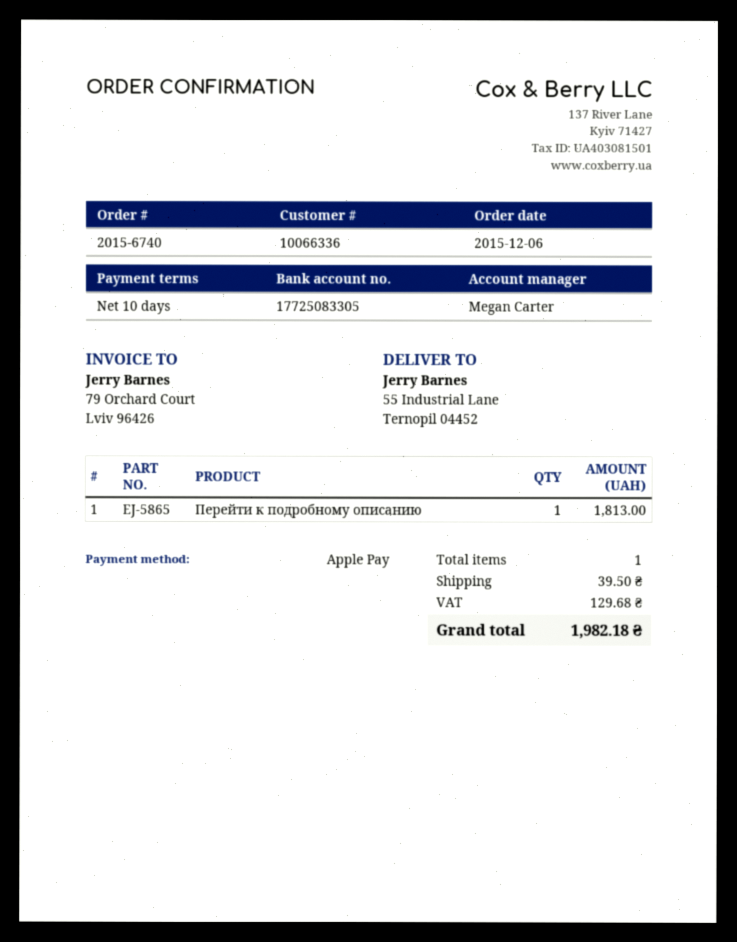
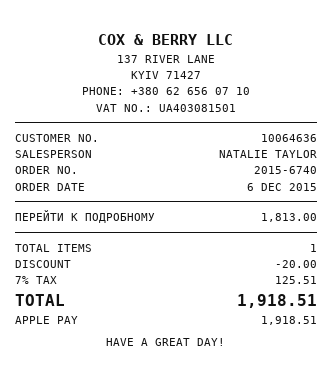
customer number: 10066336 -> 10064636
sales rep: Megan Carter -> NATALIE TAYLOR
discount: none -> 20.00
shipping: 39.50 -> none
tax: 129.68 -> 125.51
total: 1982.18 -> 1918.51

